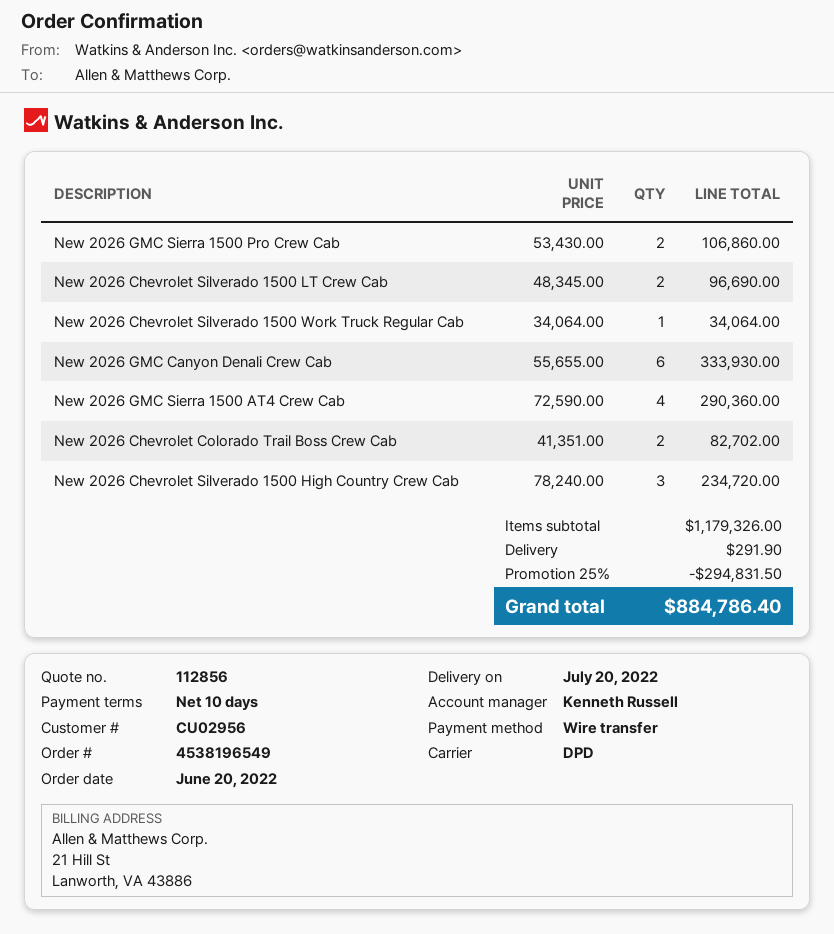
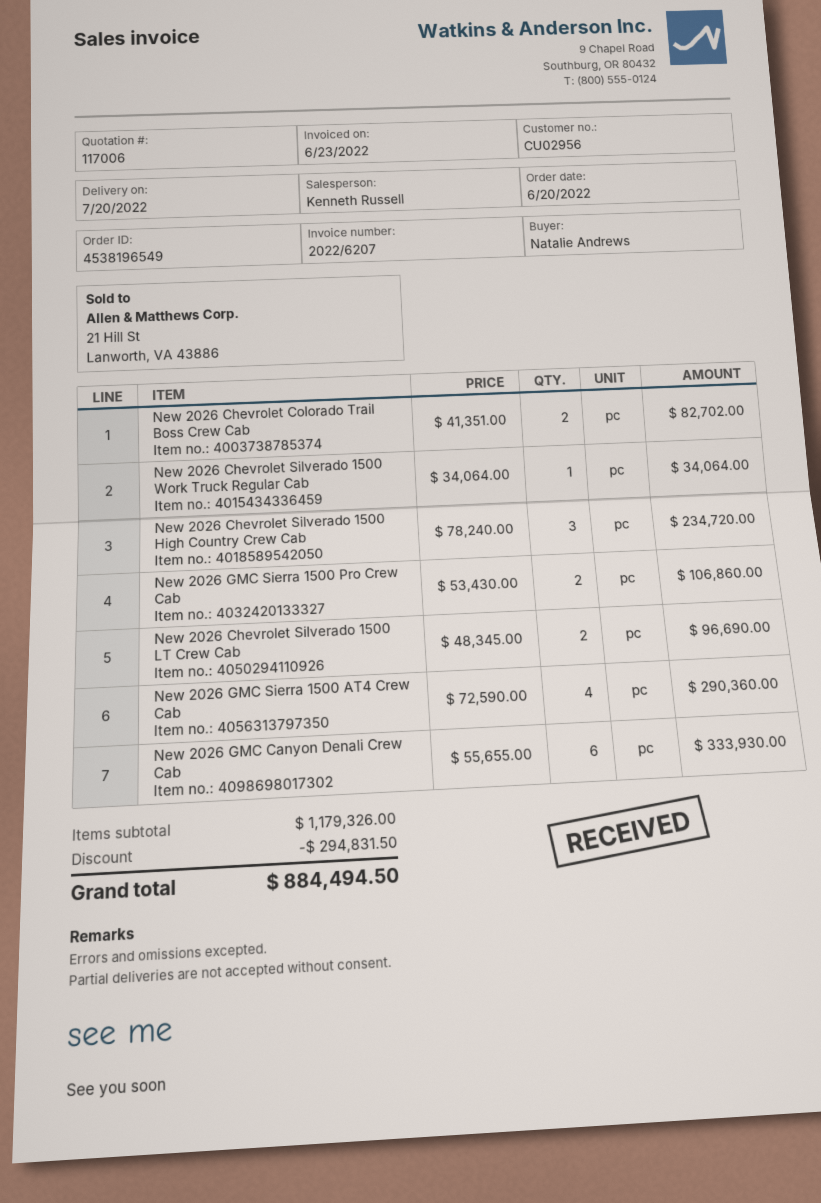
quote number: 112856 -> 117006
shipping: 291.90 -> none
total: 884786.40 -> 884494.50

